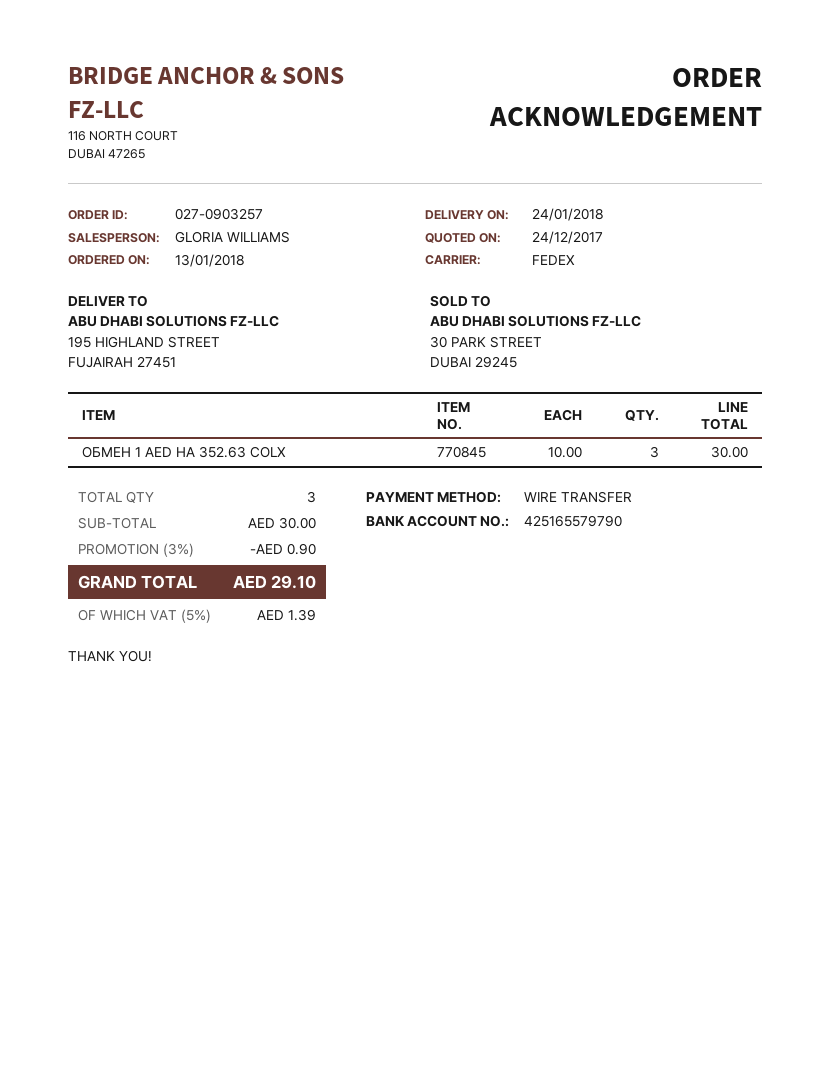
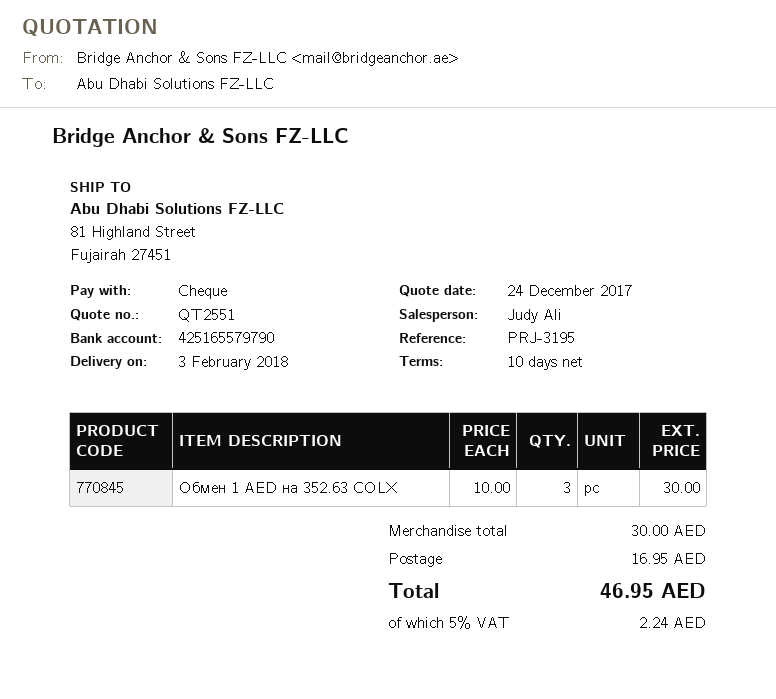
delivery date: 2018-01-24 -> 2018-02-03
sales rep: GLORIA WILLIAMS -> Judy Ali
payment method: bank transfer -> cheque
ship to: 195 HIGHLAND STREET, FUJAIRAH 27451 -> 81 Highland Street, Fujairah 27451
discount: 3% = 0.90 -> none
shipping: none -> 16.95
tax: 5% = 1.39 -> 5% = 2.24
total: 29.10 -> 46.95

